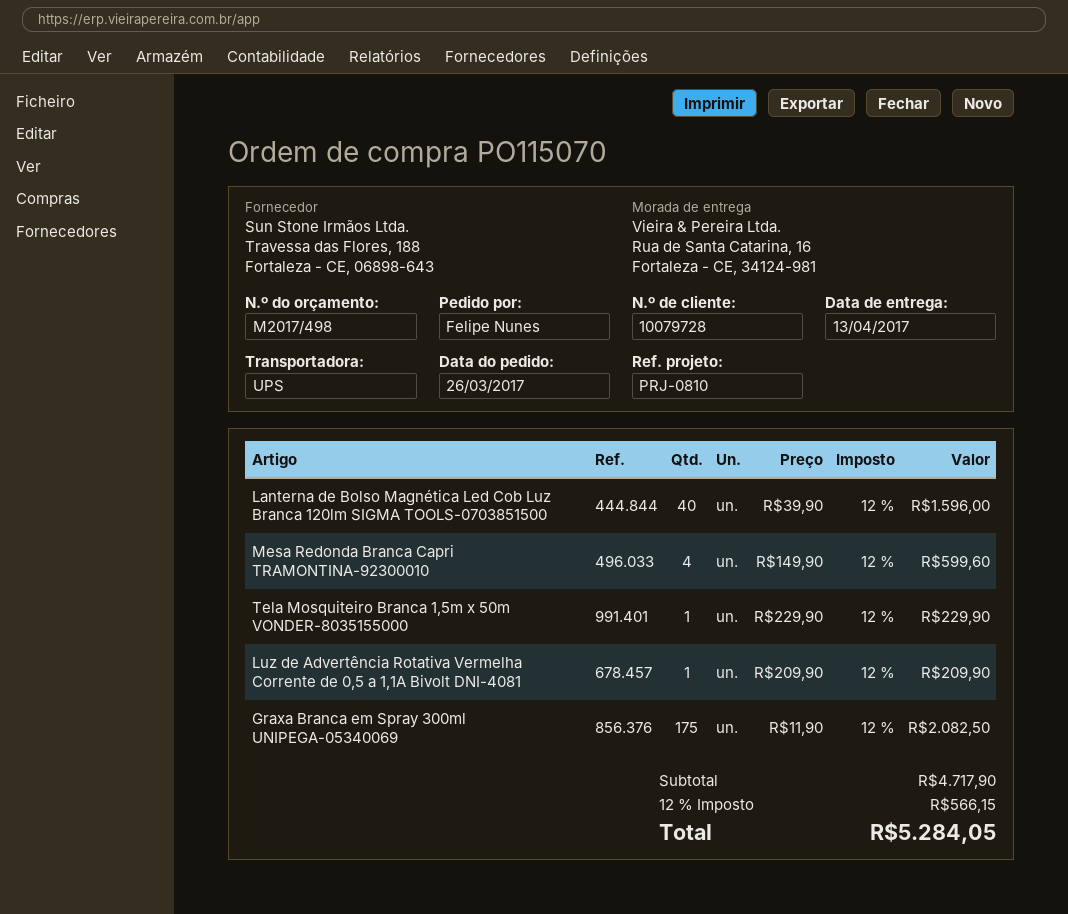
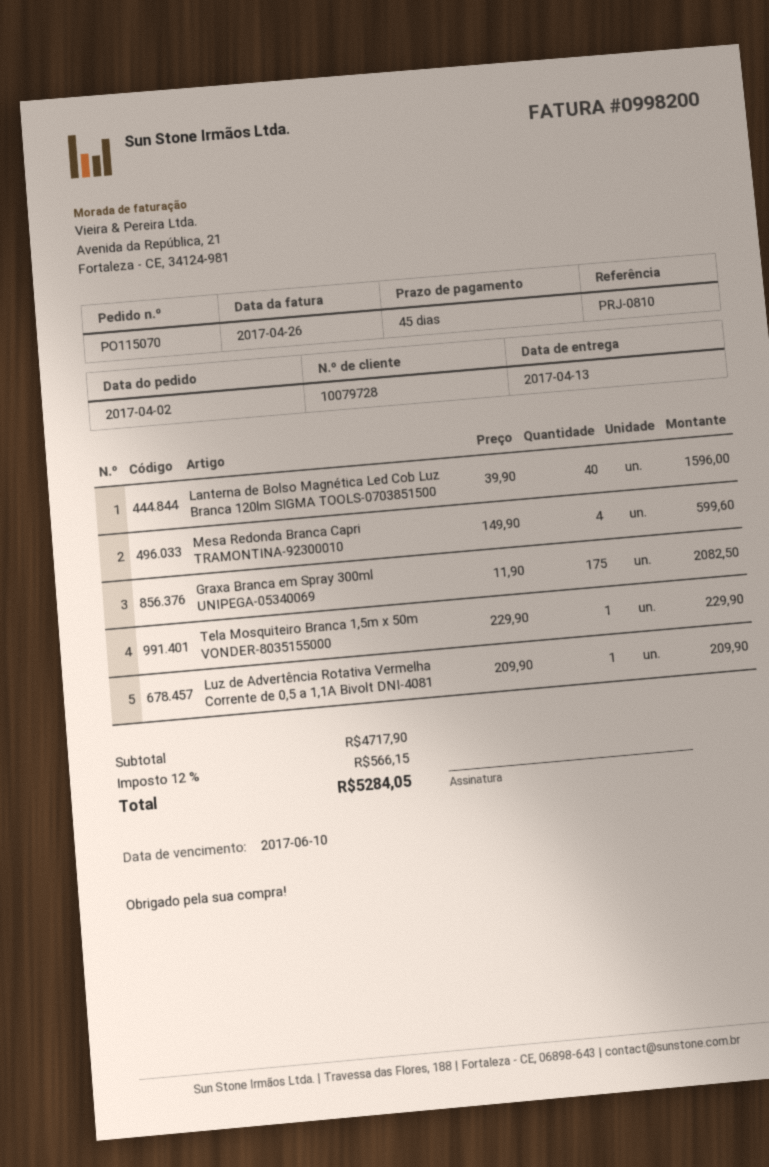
order date: 2017-03-26 -> 2017-04-02

